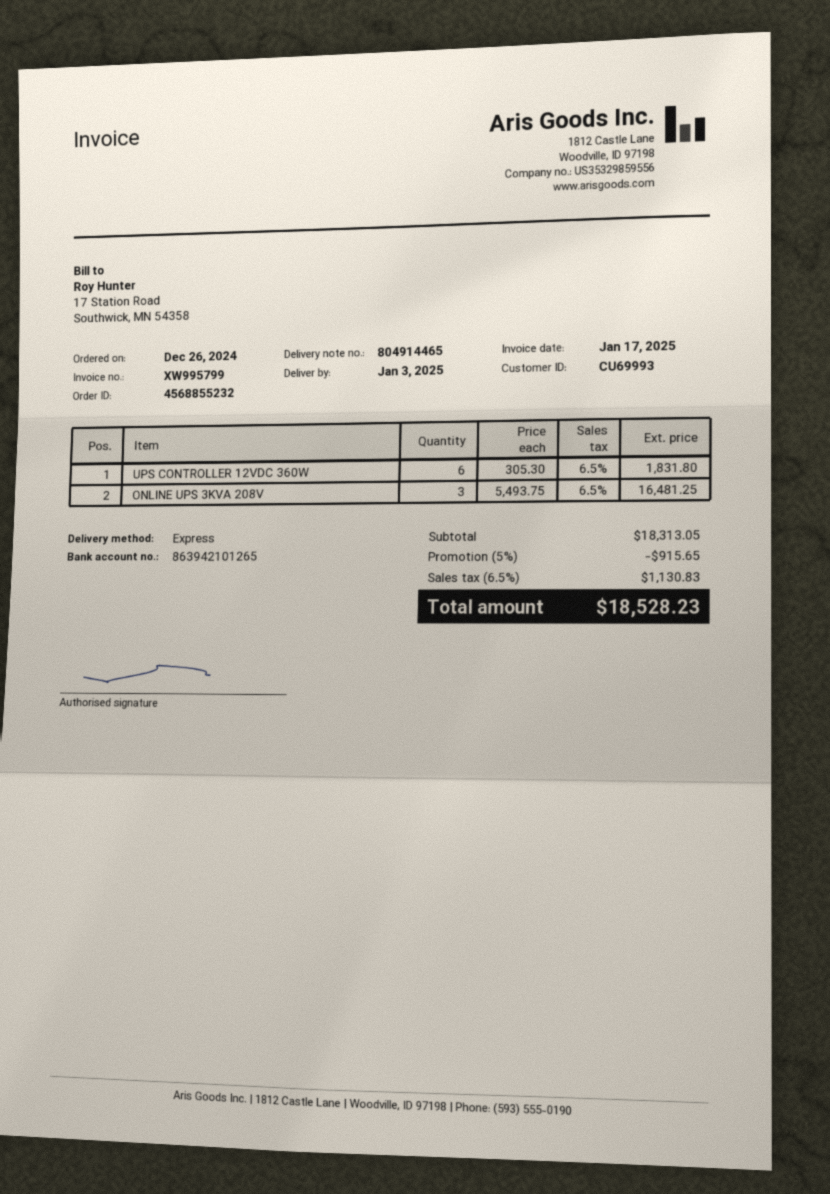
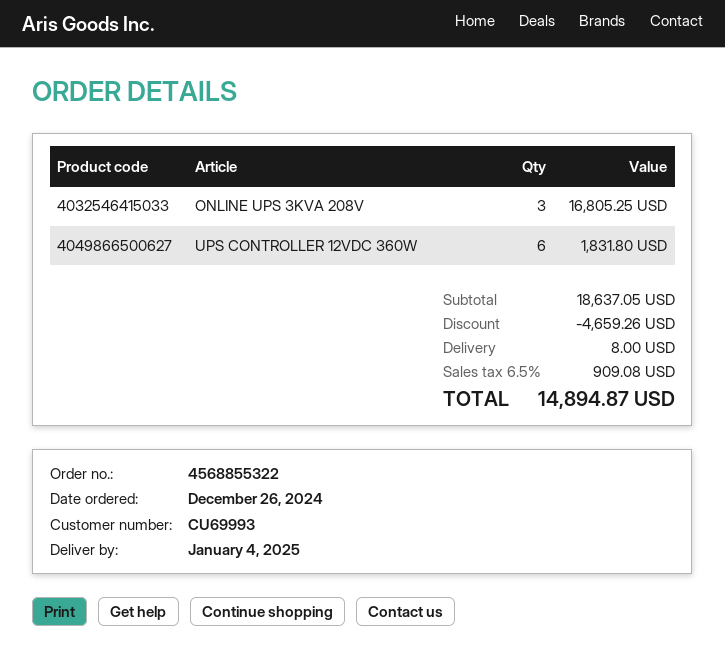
order number: 4568855232 -> 4568855322
delivery date: 2025-01-03 -> 2025-01-04
ONLINE UPS 3KVA 208V: 3 for 16481.25 -> 3 for 16805.25
subtotal: 18313.05 -> 18637.05
discount: 915.65 -> 4659.26
shipping: none -> 8.00
tax: 6.5% = 1130.83 -> 6.5% = 909.08
total: 18528.23 -> 14894.87

